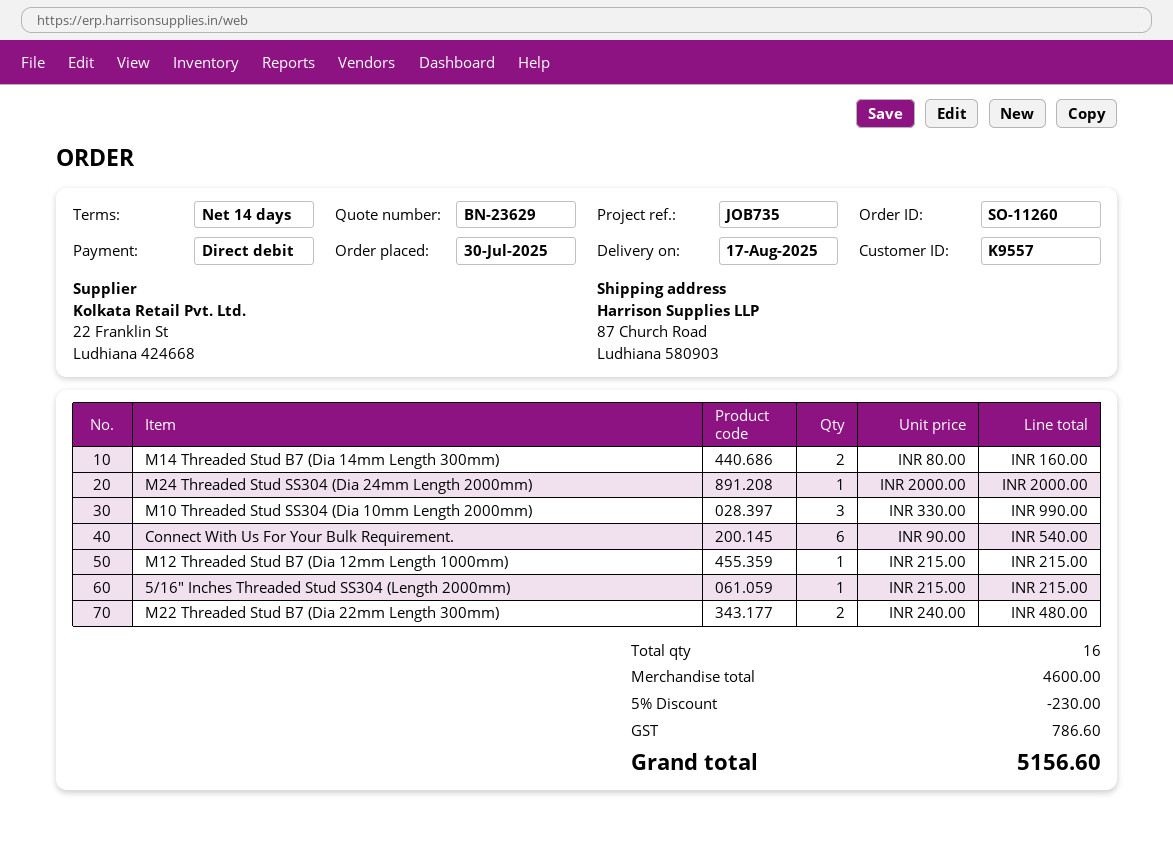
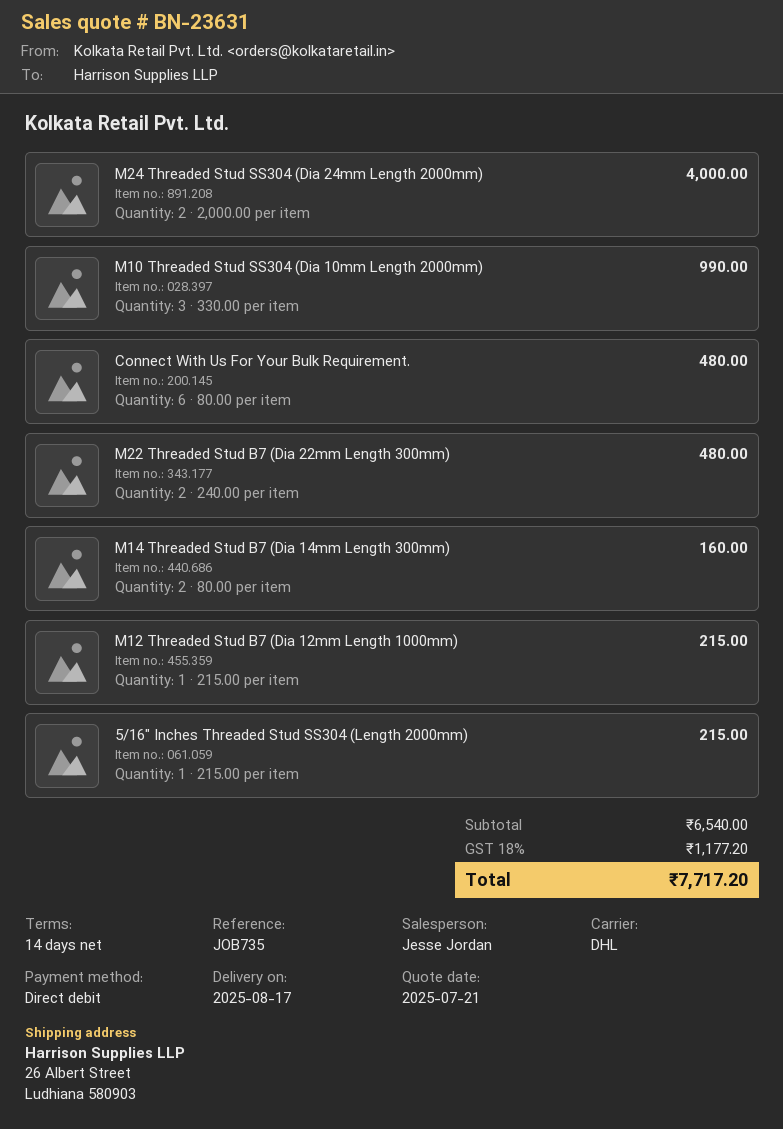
quote number: BN-23629 -> BN-23631
ship to: 87 Church Road, Ludhiana 580903 -> 26 Albert Street, Ludhiana 580903
M24 Threaded Stud SS304 (Dia 24mm Length 2000mm): 1 x 2000.00 = 2000.00 -> 2 x 2000.00 = 4000.00
Connect With Us For Your Bulk Requirement.: 6 x 90.00 = 540.00 -> 6 x 80.00 = 480.00
subtotal: 4600.00 -> 6540.00
discount: 5% = 230.00 -> none
tax: 786.60 -> 1177.20
total: 5156.60 -> 7717.20

